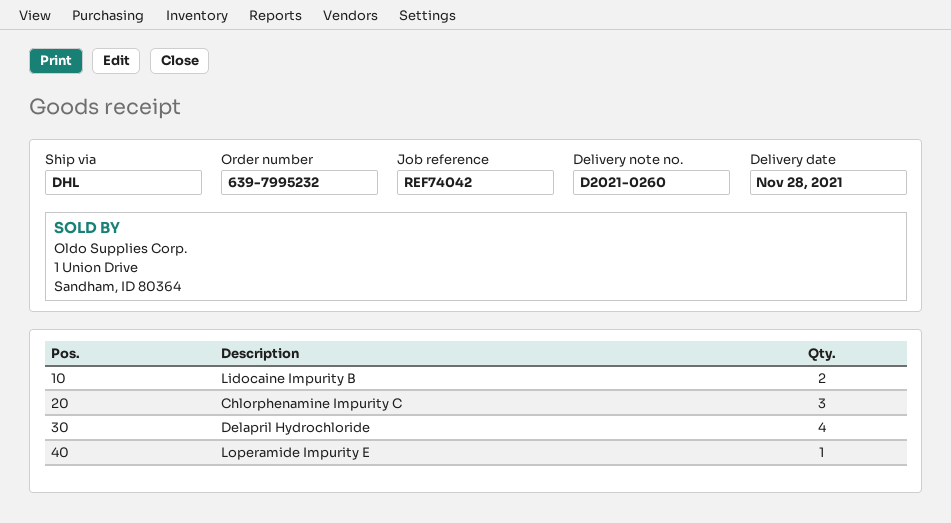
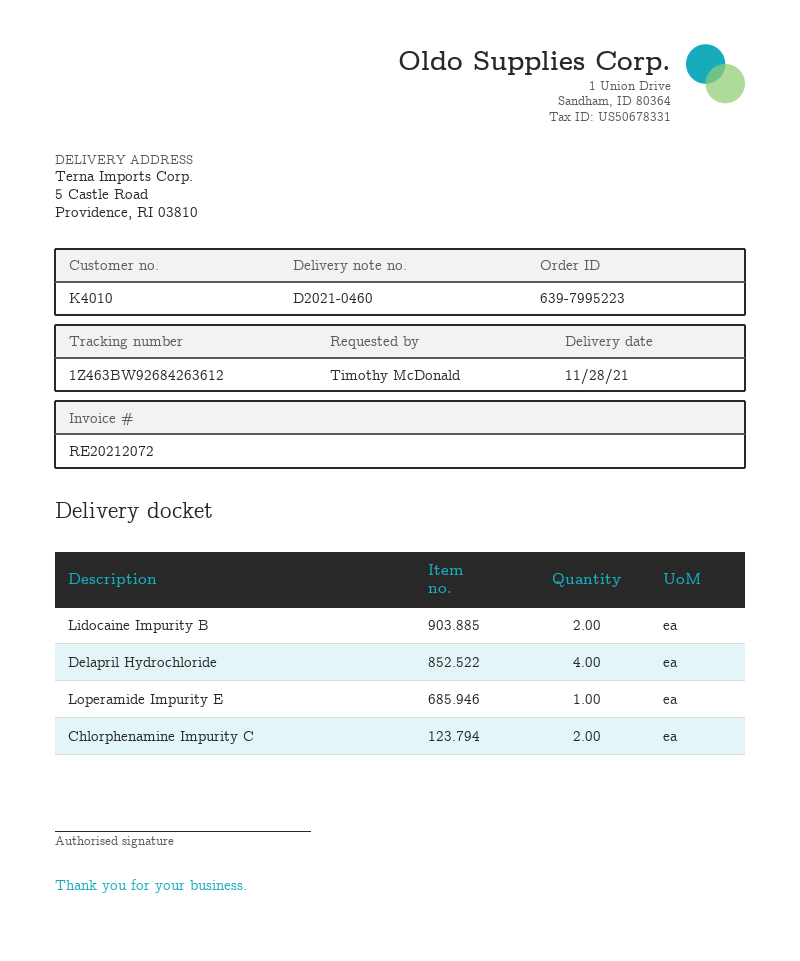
order number: 639-7995232 -> 639-7995223
delivery note number: D2021-0260 -> D2021-0460
Chlorphenamine Impurity C: 3 -> 2

